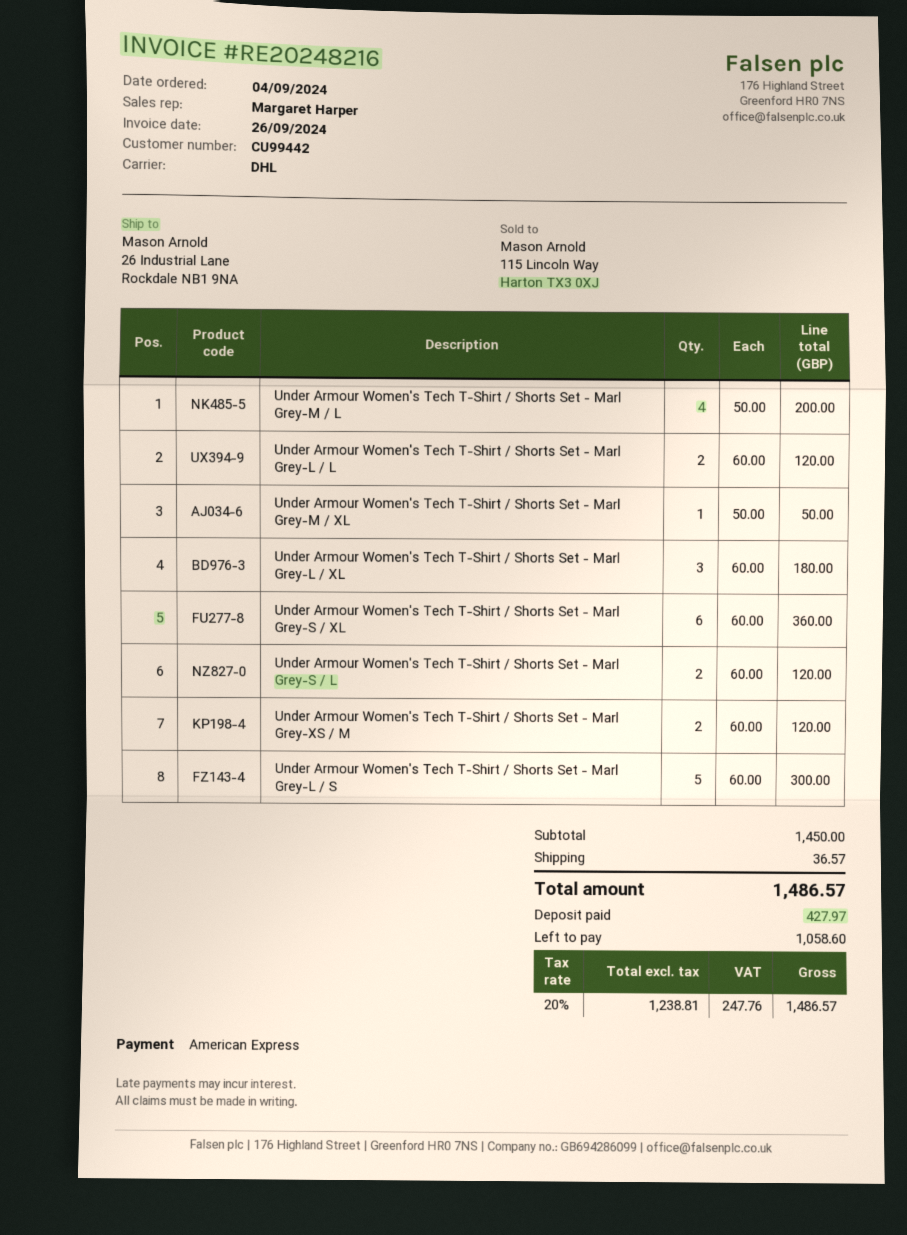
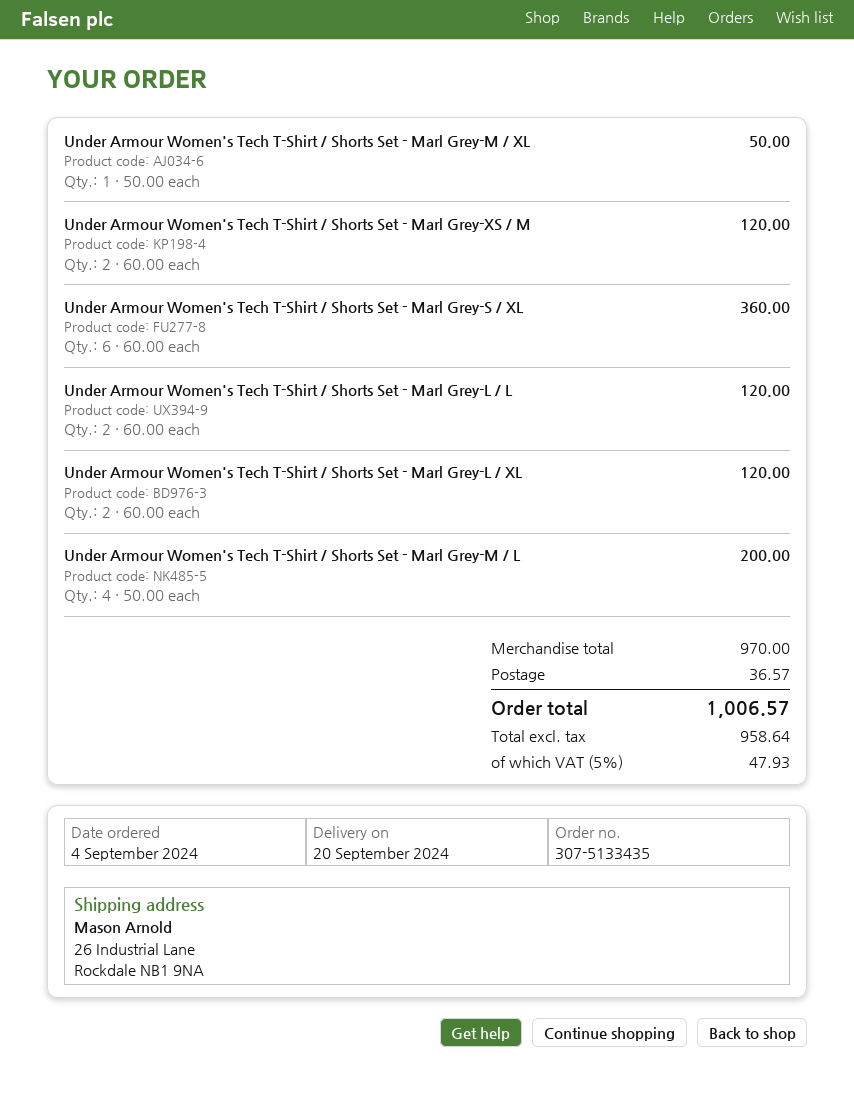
Under Armour Women's Tech T-Shirt / Shorts Set - Marl Grey-L / XL: 3 x 60.00 = 180.00 -> 2 x 60.00 = 120.00
Under Armour Women's Tech T-Shirt / Shorts Set - Marl Grey-S / L: 2 x 60.00 = 120.00 -> none
Under Armour Women's Tech T-Shirt / Shorts Set - Marl Grey-L / S: 5 x 60.00 = 300.00 -> none
subtotal: 1450.00 -> 970.00
net: 1238.81 -> 958.64
tax: 20% = 247.76 -> 5% = 47.93
total: 1486.57 -> 1006.57

